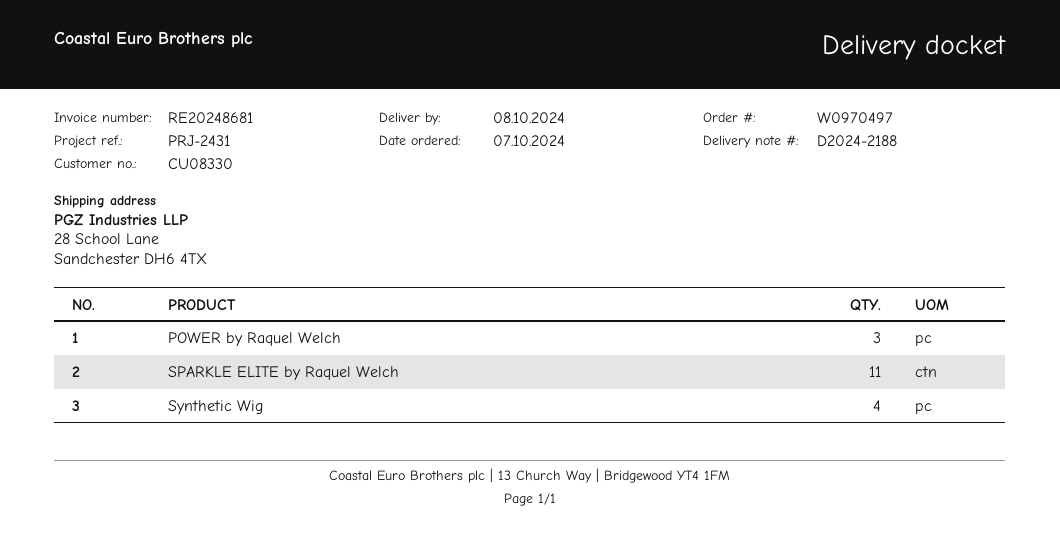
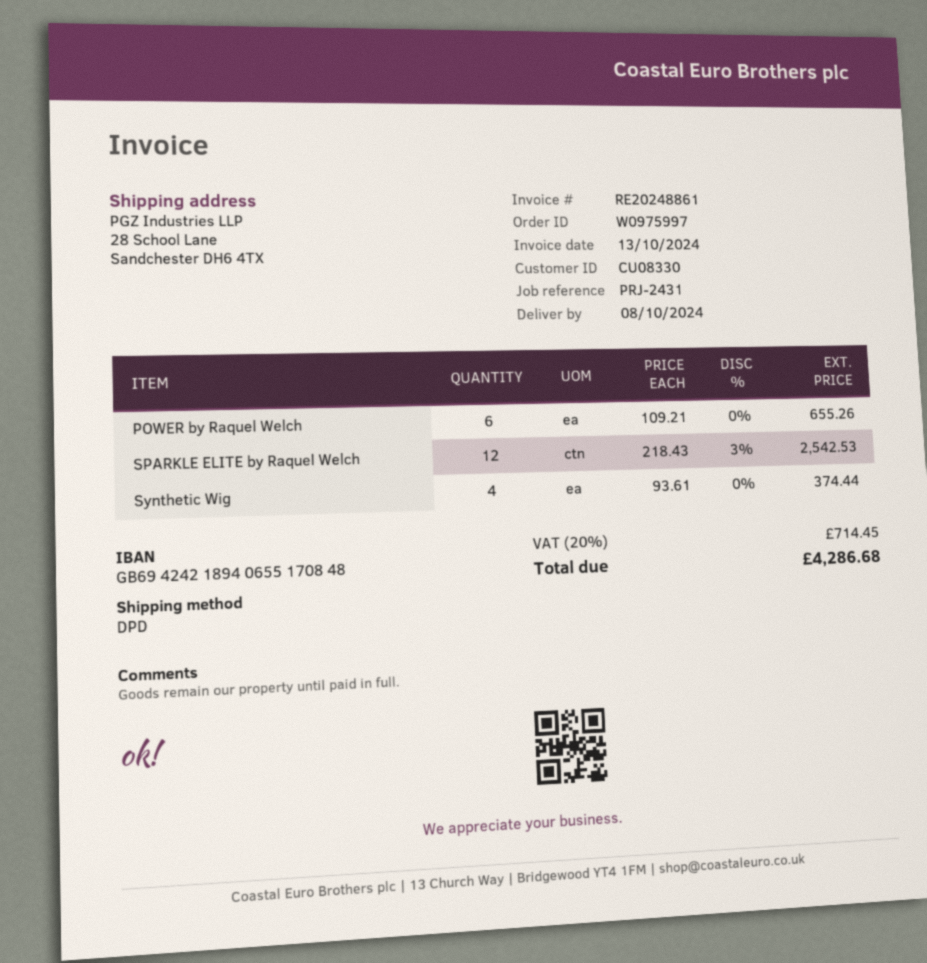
order number: W0970497 -> W0975997
invoice number: RE20248681 -> RE20248861
POWER by Raquel Welch: 3 -> 6
SPARKLE ELITE by Raquel Welch: 11 -> 12

